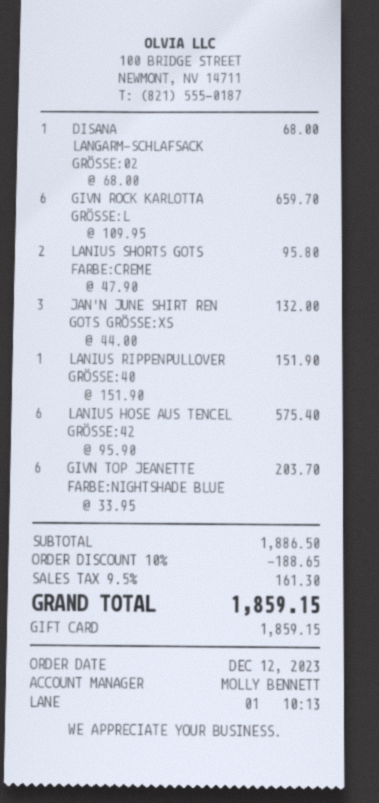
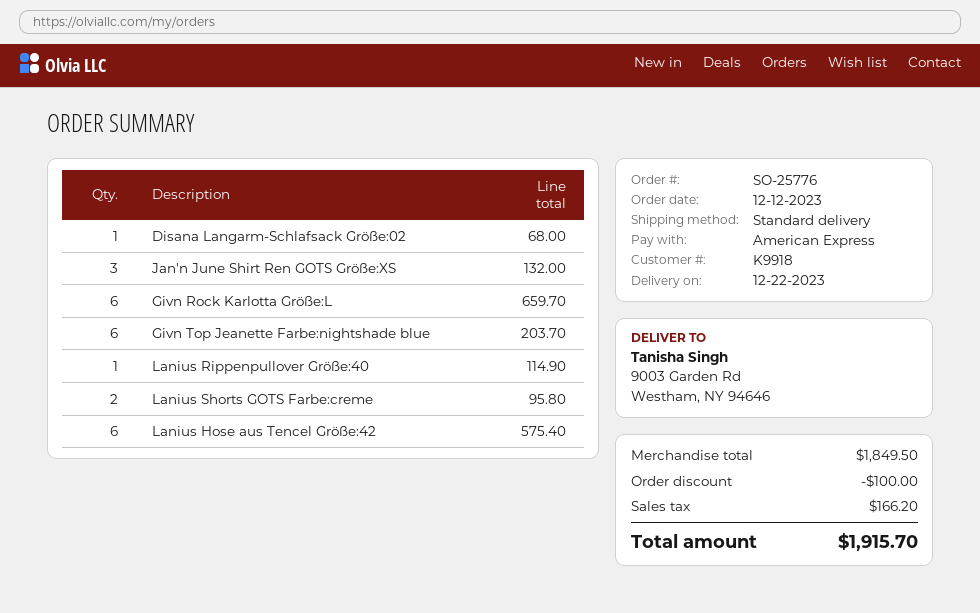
payment method: gift card -> American Express
LANIUS RIPPENPULLOVER GRÖSSE:40: 1 for 151.90 -> 1 for 114.90
subtotal: 1886.50 -> 1849.50
discount: 188.65 -> 100.00
tax: 161.30 -> 166.20
total: 1859.15 -> 1915.70

